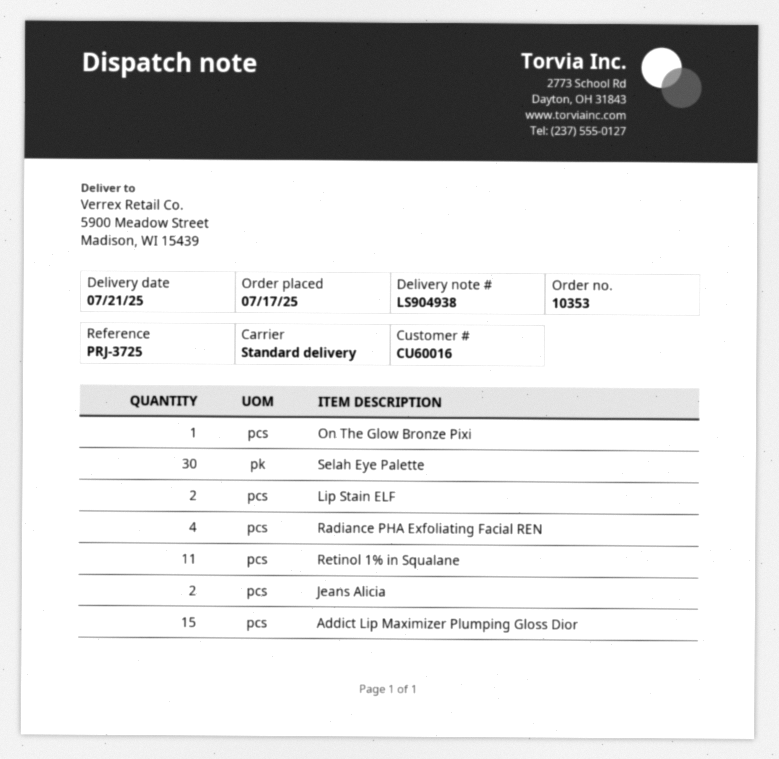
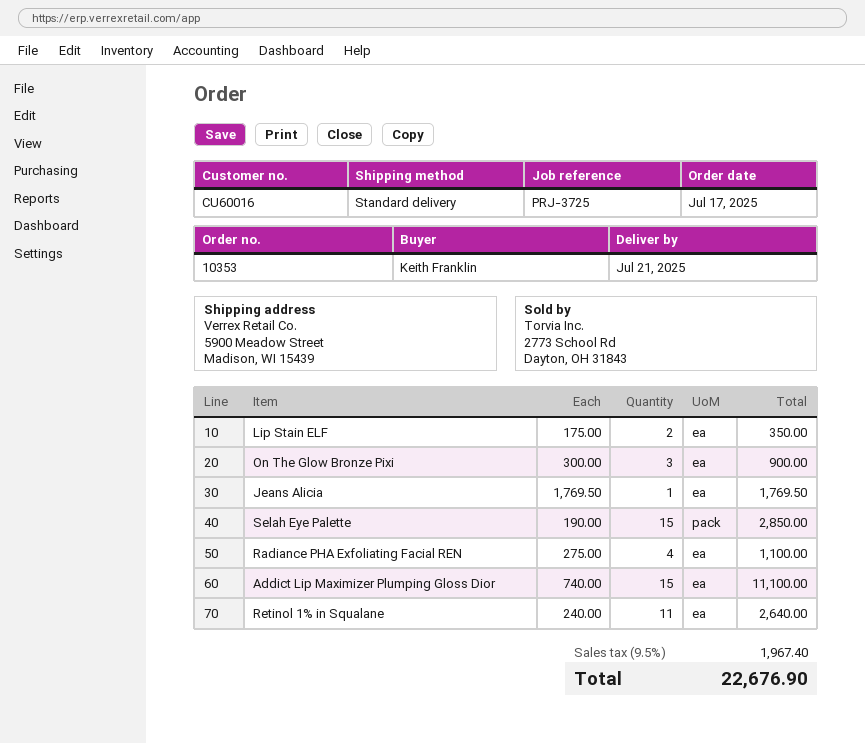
On The Glow Bronze Pixi: 1 -> 3
Selah Eye Palette: 30 -> 15
Jeans Alicia: 2 -> 1

